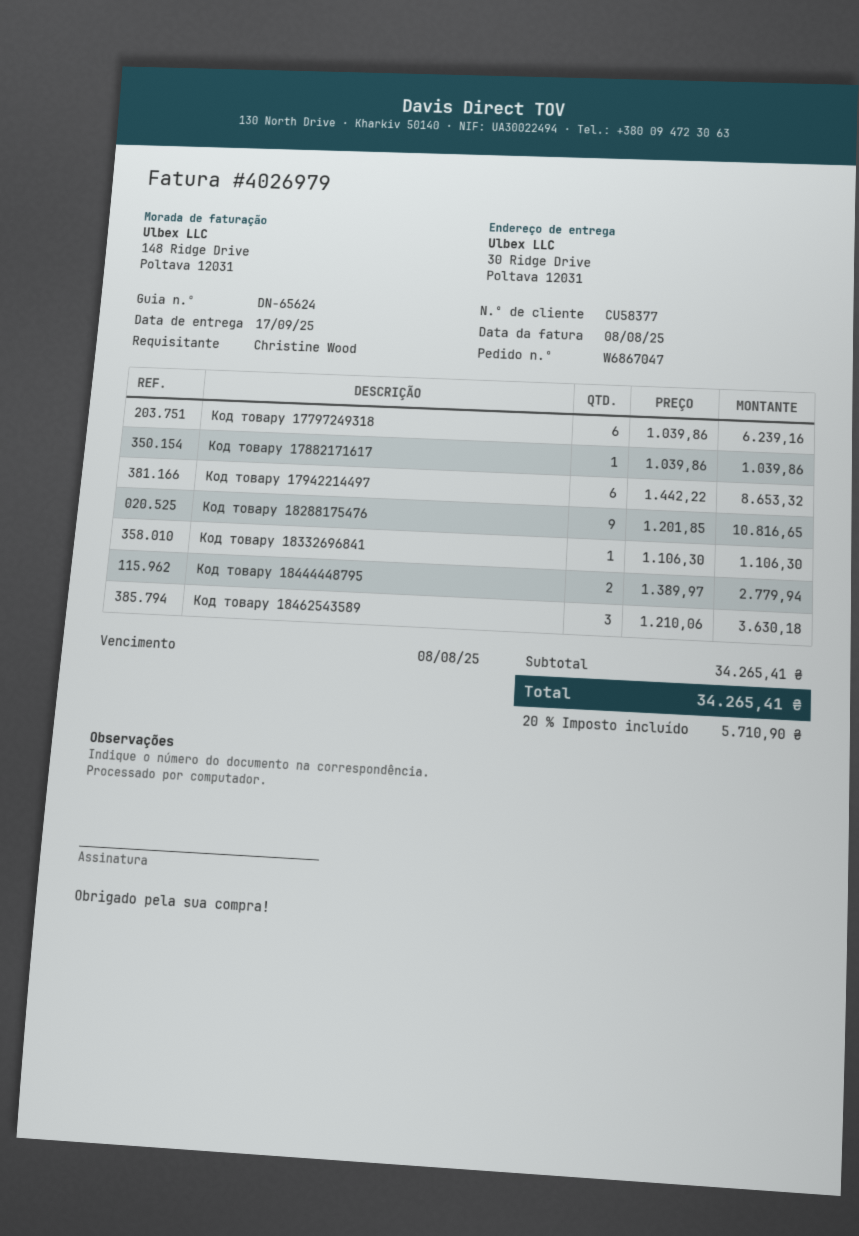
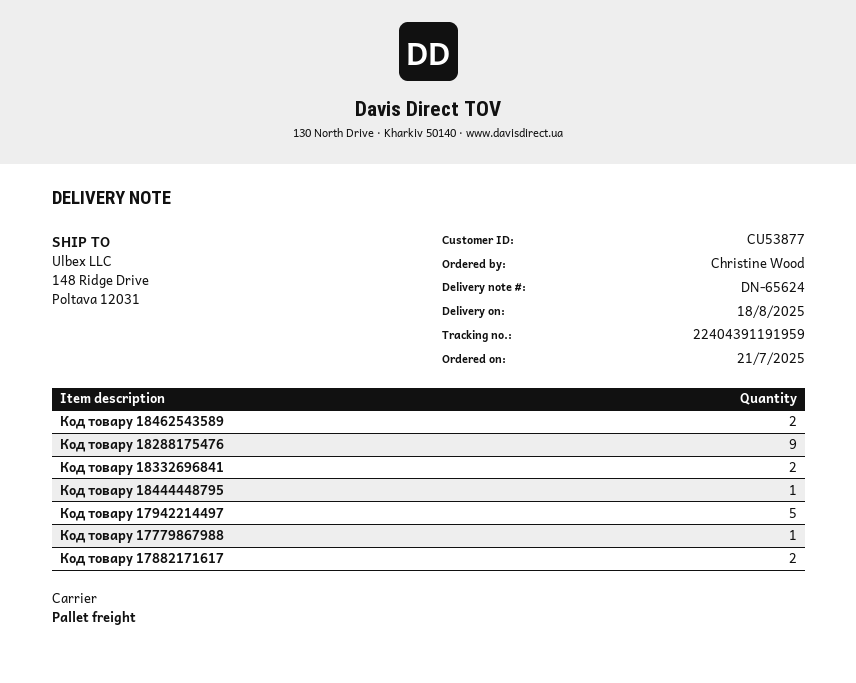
delivery date: 2025-09-17 -> 2025-08-18
customer number: CU58377 -> CU53877
ship to: 30 Ridge Drive, Poltava 12031 -> 148 Ridge Drive, Poltava 12031
Код товару 17797249318: 6 -> none
Код товару 17882171617: 1 -> 2
Код товару 17942214497: 6 -> 5
Код товару 18332696841: 1 -> 2
Код товару 18444448795: 2 -> 1
Код товару 18462543589: 3 -> 2
Код товару 17779867988: none -> 1

